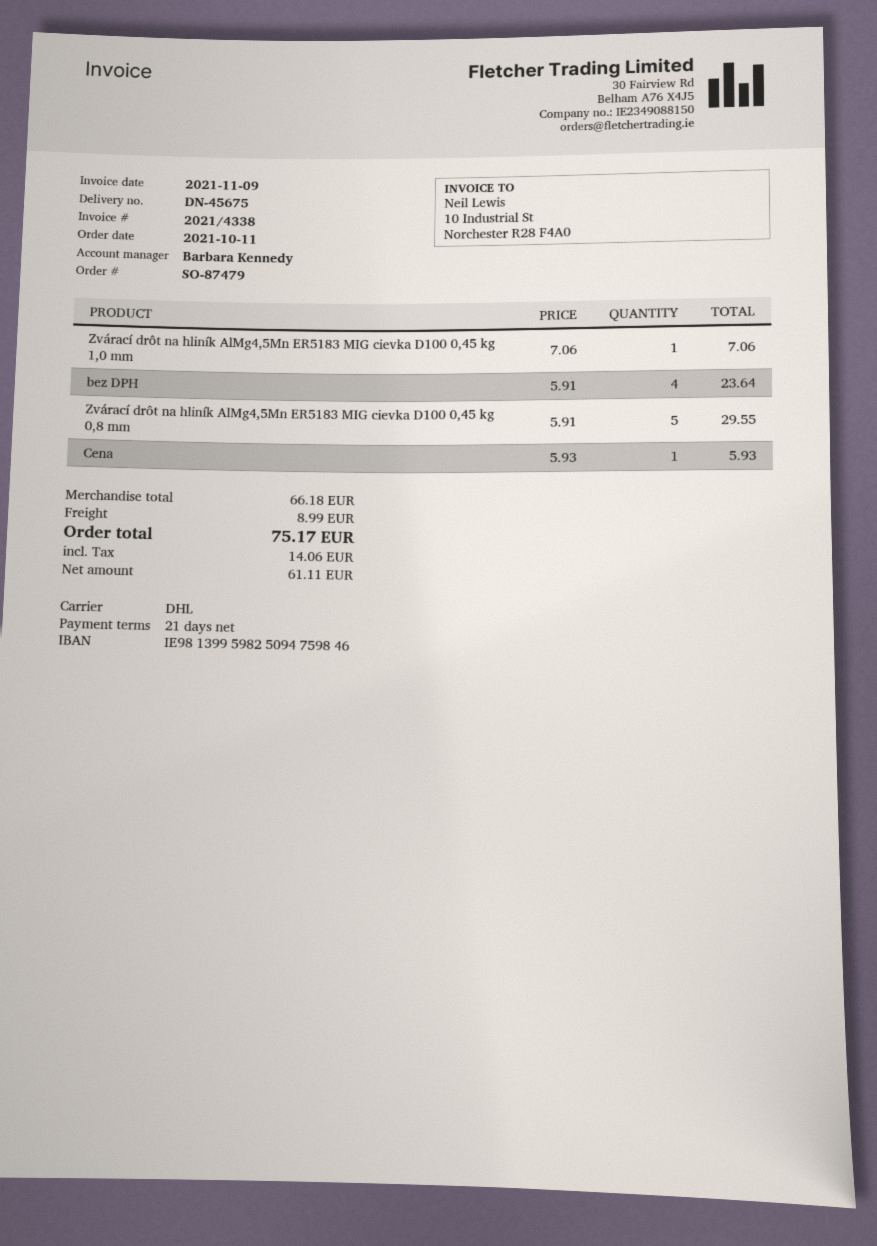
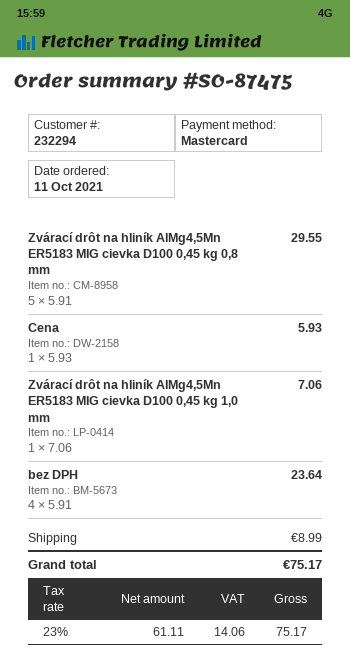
order number: SO-87479 -> SO-87475

